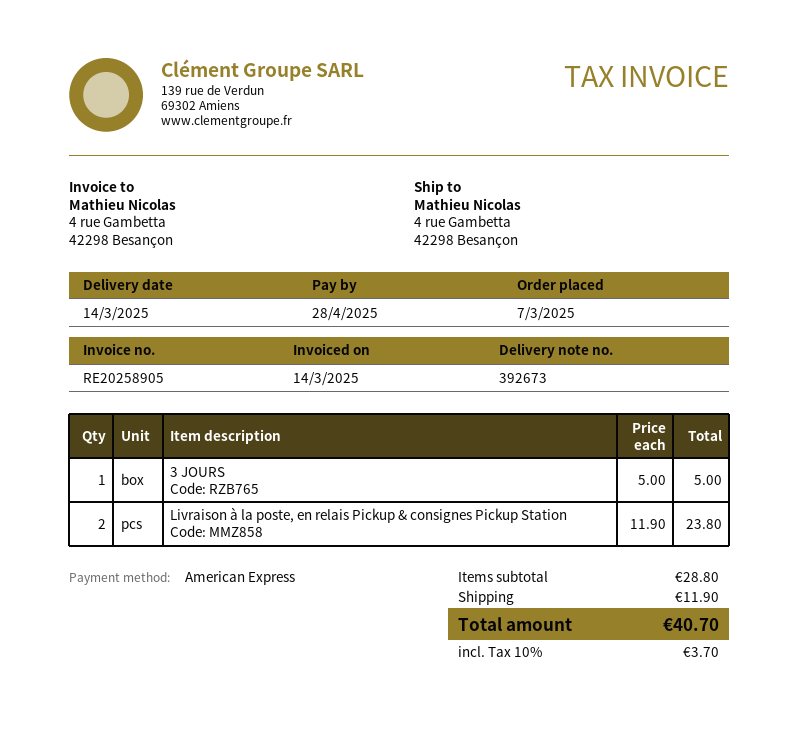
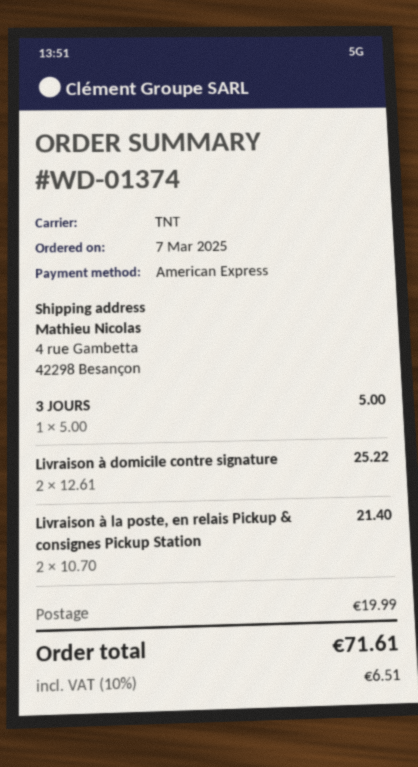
Livraison à la poste, en relais Pickup & consignes Pickup Station: 2 x 11.90 = 23.80 -> 2 x 10.70 = 21.40
Livraison à domicile contre signature: none -> 2 x 12.61 = 25.22
shipping: 11.90 -> 19.99
tax: 10% = 3.70 -> 10% = 6.51
total: 40.70 -> 71.61

